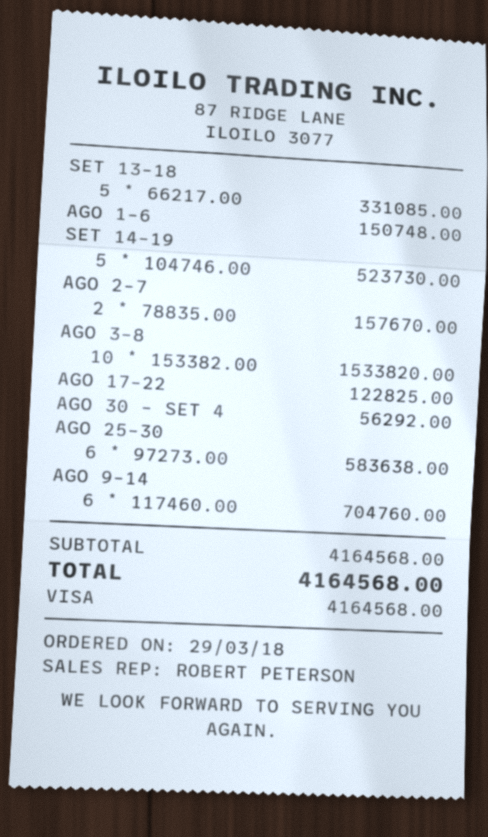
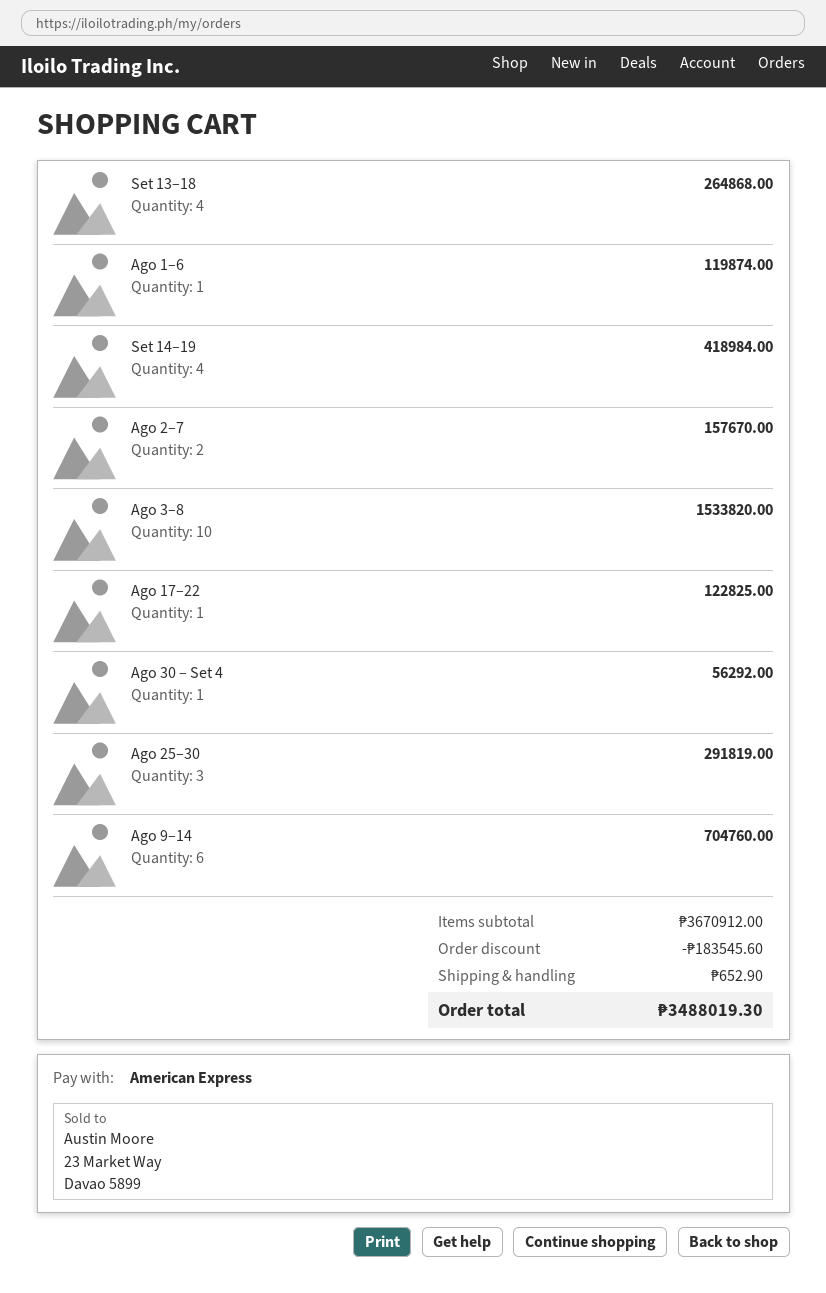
payment method: Visa -> American Express
SET 13–18: 5 for 331085.00 -> 4 for 264868.00
AGO 1–6: 1 for 150748.00 -> 1 for 119874.00
SET 14–19: 5 for 523730.00 -> 4 for 418984.00
AGO 25–30: 6 for 583638.00 -> 3 for 291819.00
subtotal: 4164568.00 -> 3670912.00
discount: none -> 183545.60
shipping: none -> 652.90
total: 4164568.00 -> 3488019.30

